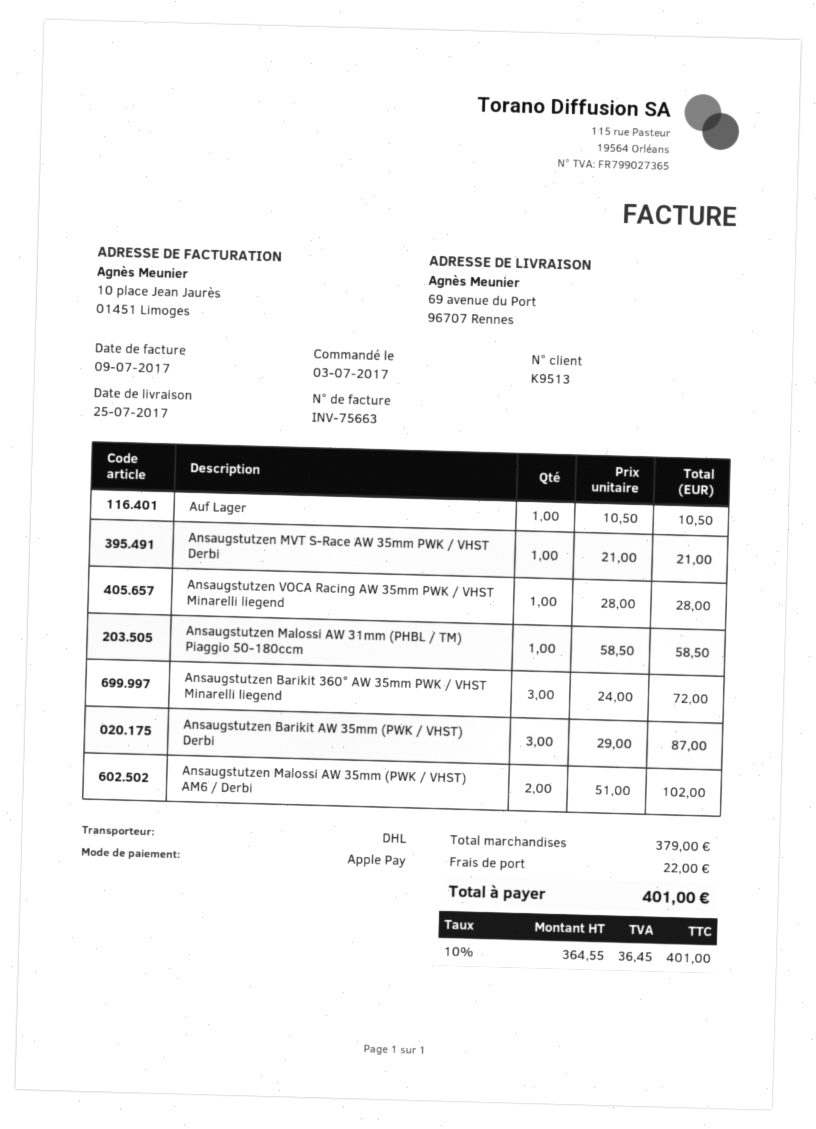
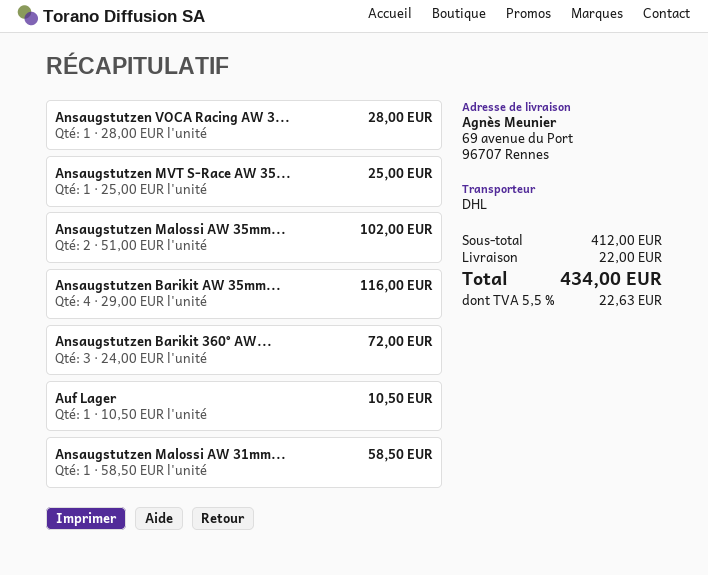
Ansaugstutzen MVT S-Race AW 35mm PWK / VHST Derbi: 1 x 21.00 = 21.00 -> 1 x 25.00 = 25.00
Ansaugstutzen Barikit AW 35mm (PWK / VHST) Derbi: 3 x 29.00 = 87.00 -> 4 x 29.00 = 116.00
subtotal: 379.00 -> 412.00
tax: 10% = 36.45 -> 5.5% = 22.63
total: 401.00 -> 434.00

